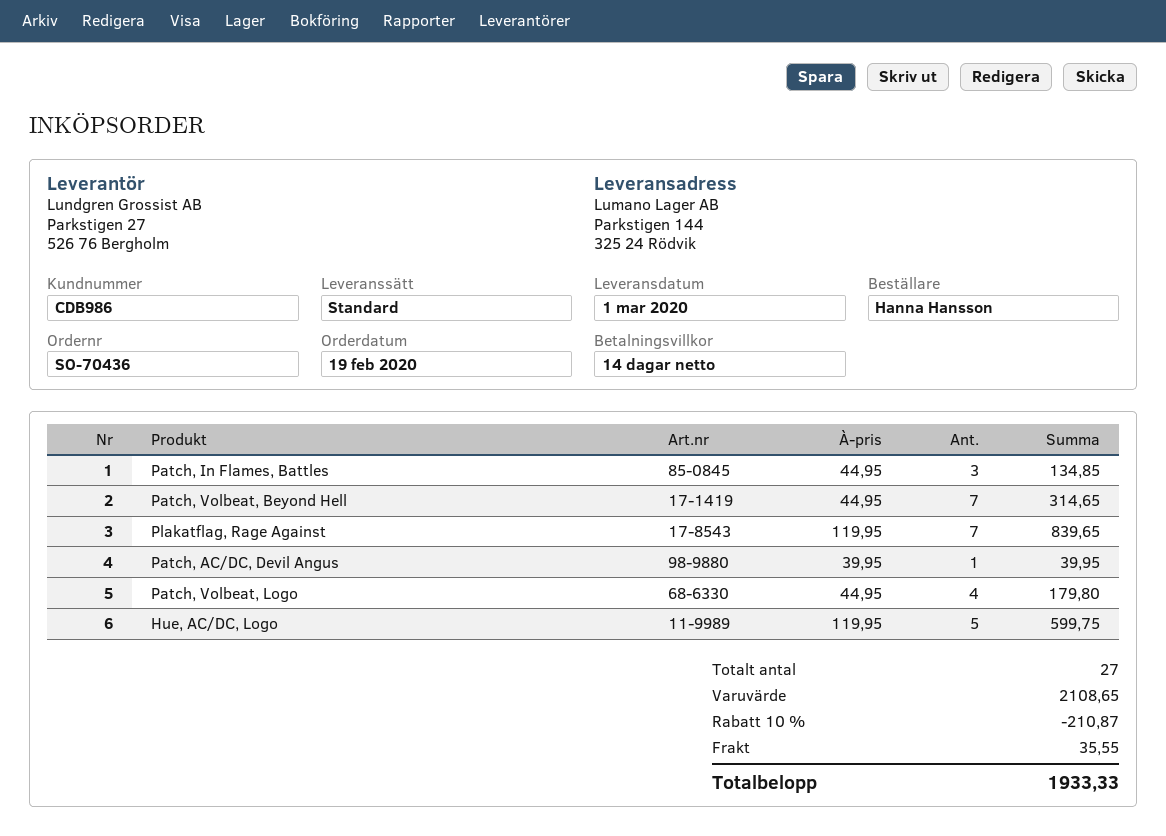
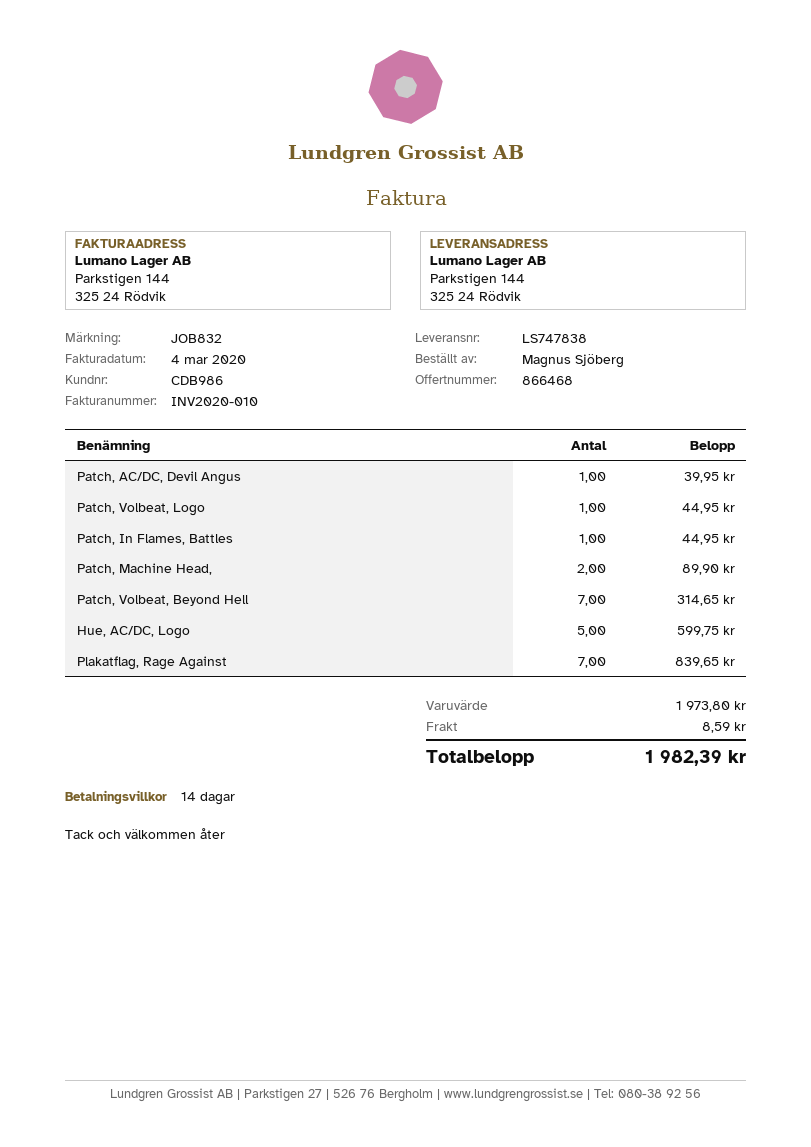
ordered by: Hanna Hansson -> Magnus Sjöberg
Patch, In Flames, Battles: 3 for 134.85 -> 1 for 44.95
Patch, Volbeat, Logo: 4 for 179.80 -> 1 for 44.95
Patch, Machine Head,: none -> 2 for 89.90
subtotal: 2108.65 -> 1973.80
discount: 10% = 210.87 -> none
shipping: 35.55 -> 8.59
total: 1933.33 -> 1982.39

